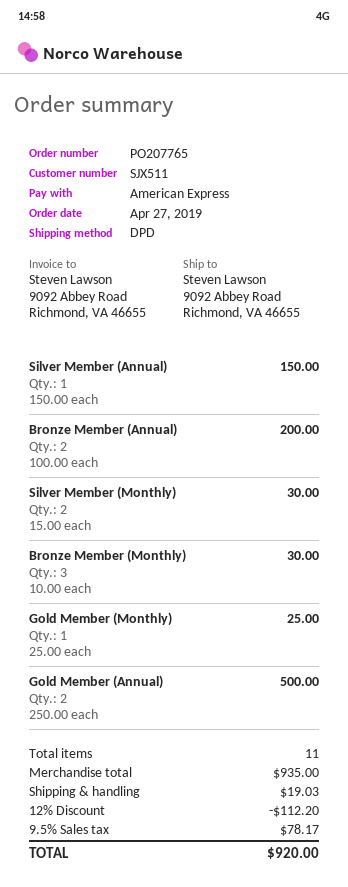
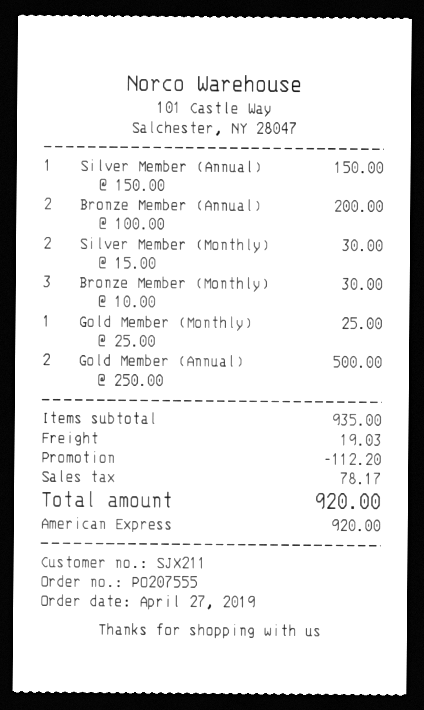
order number: PO207765 -> PO207555
customer number: SJX511 -> SJX211

